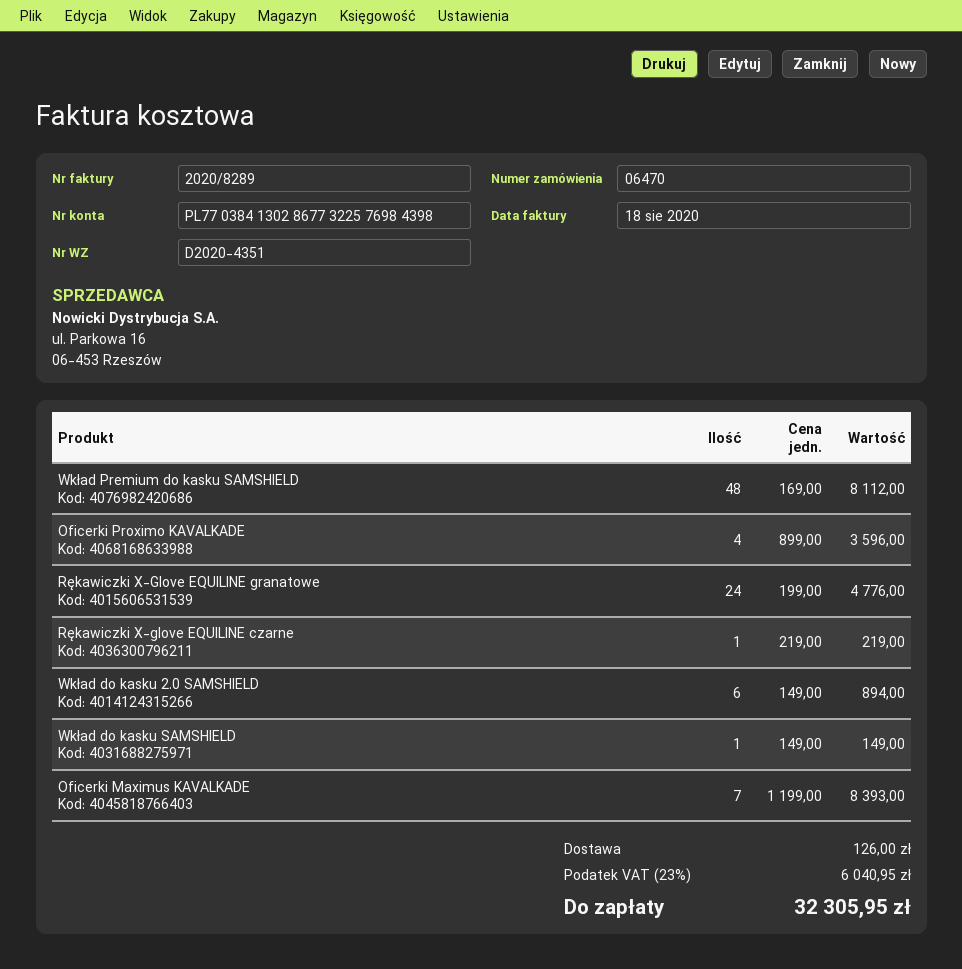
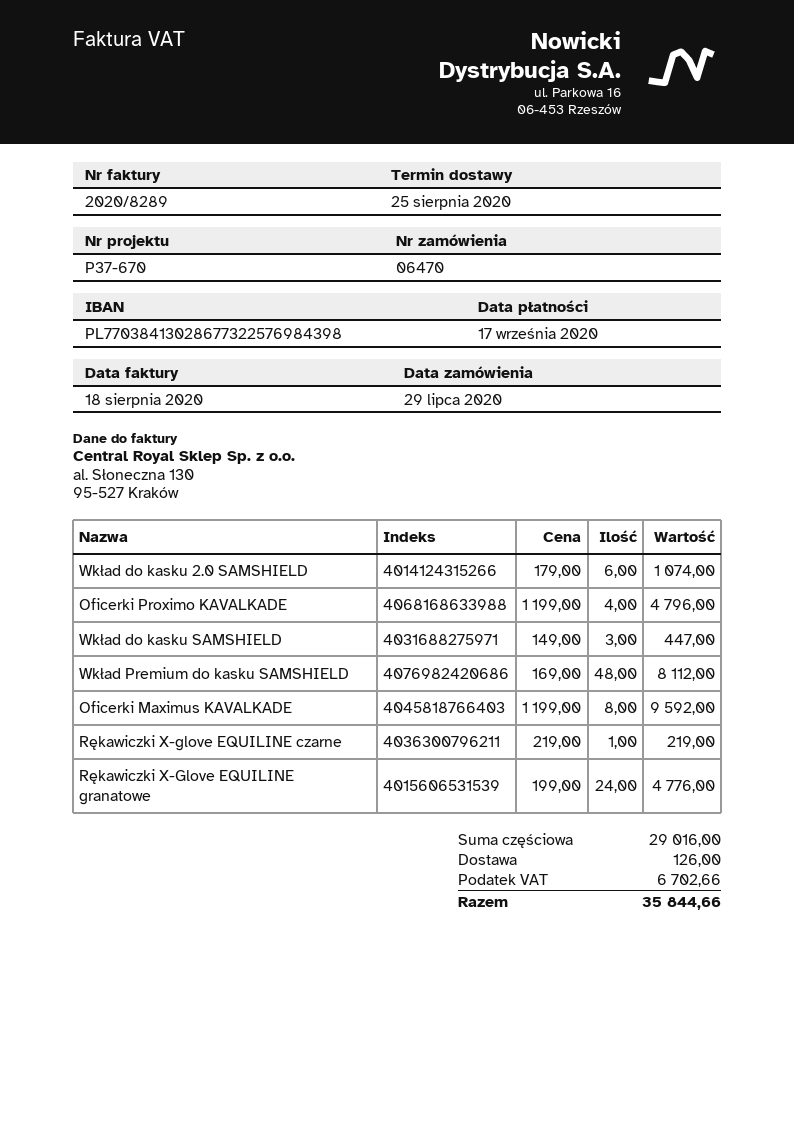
Oficerki Proximo KAVALKADE: 4 x 899.00 = 3596.00 -> 4 x 1199.00 = 4796.00
Wkład do kasku 2.0 SAMSHIELD: 6 x 149.00 = 894.00 -> 6 x 179.00 = 1074.00
Wkład do kasku SAMSHIELD: 1 x 149.00 = 149.00 -> 3 x 149.00 = 447.00
Oficerki Maximus KAVALKADE: 7 x 1199.00 = 8393.00 -> 8 x 1199.00 = 9592.00
tax: 6040.95 -> 6702.66
total: 32305.95 -> 35844.66

